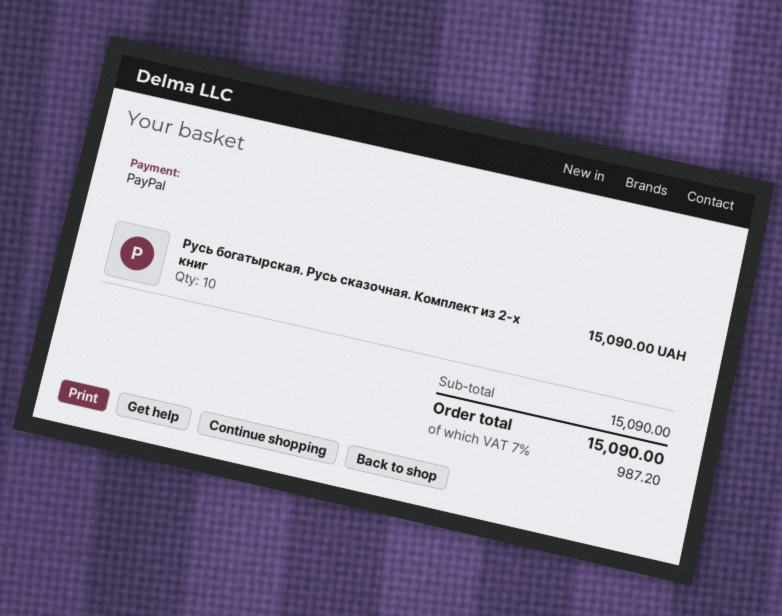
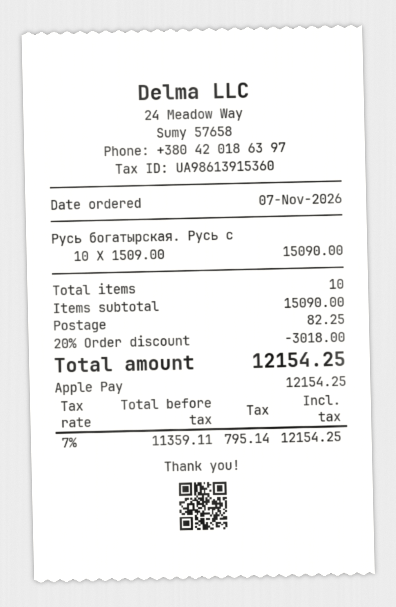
payment method: PayPal -> Apple Pay
discount: none -> 20% = 3018.00
shipping: none -> 82.25
tax: 7% = 987.20 -> 7% = 795.14
total: 15090.00 -> 12154.25

